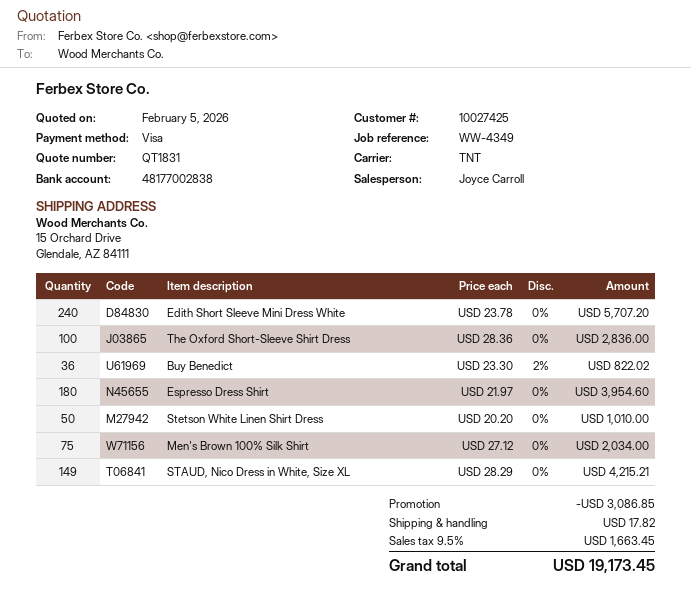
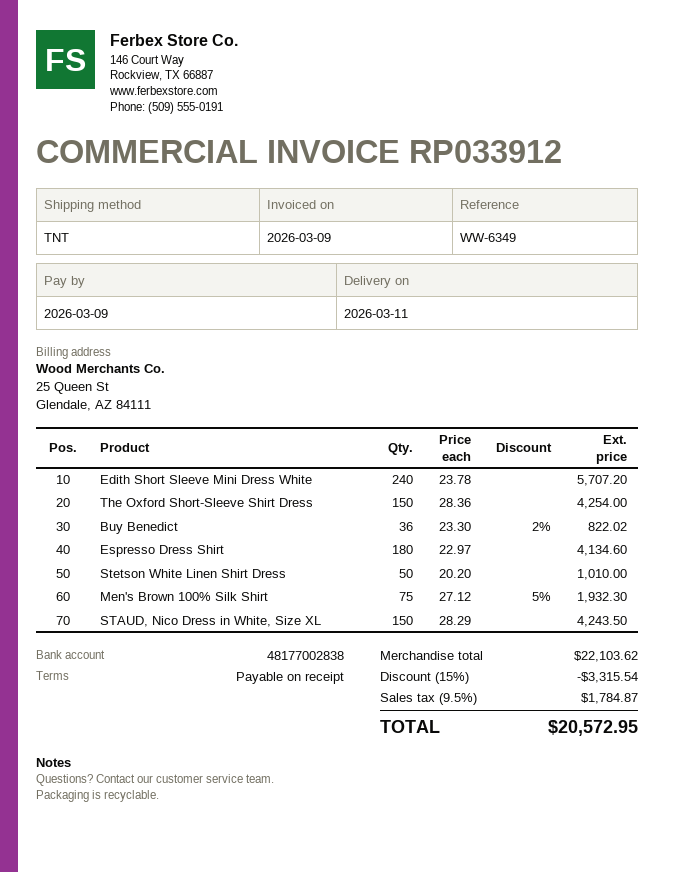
reference: WW-4349 -> WW-6349
The Oxford Short-Sleeve Shirt Dress: 100 x 28.36 = 2836.00 -> 150 x 28.36 = 4254.00
Espresso Dress Shirt: 180 x 21.97 = 3954.60 -> 180 x 22.97 = 4134.60
Men's Brown 100% Silk Shirt: 75 x 27.12 = 2034.00 -> 75 x 27.12 - 5% = 1932.30
STAUD, Nico Dress in White, Size XL: 149 x 28.29 = 4215.21 -> 150 x 28.29 = 4243.50
discount: 3086.85 -> 3315.54
shipping: 17.82 -> none
tax: 9.5% = 1663.45 -> 9.5% = 1784.87
total: 19173.45 -> 20572.95

